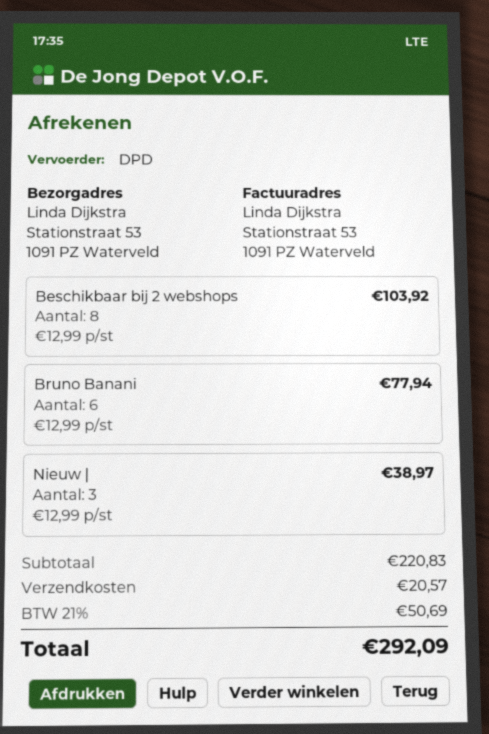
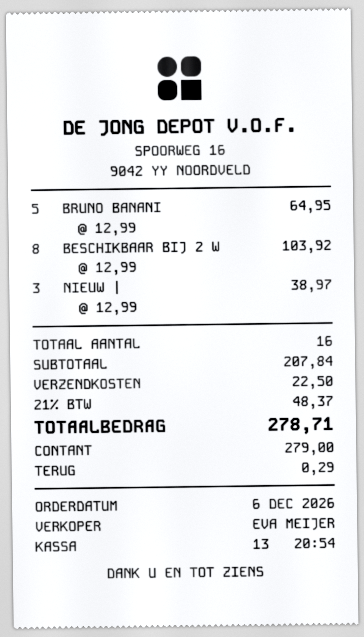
Bruno Banani: 6 x 12.99 = 77.94 -> 5 x 12.99 = 64.95
subtotal: 220.83 -> 207.84
shipping: 20.57 -> 22.50
tax: 21% = 50.69 -> 21% = 48.37
total: 292.09 -> 278.71

